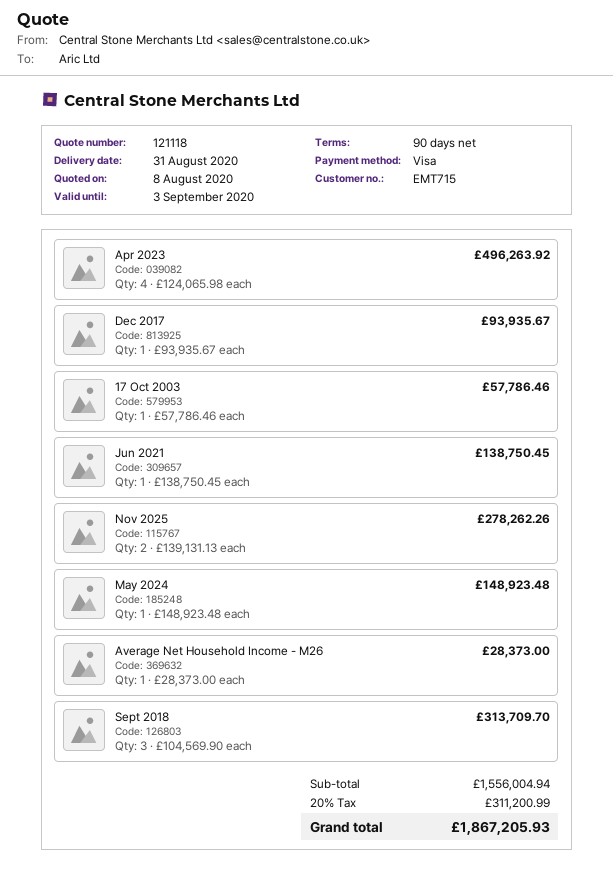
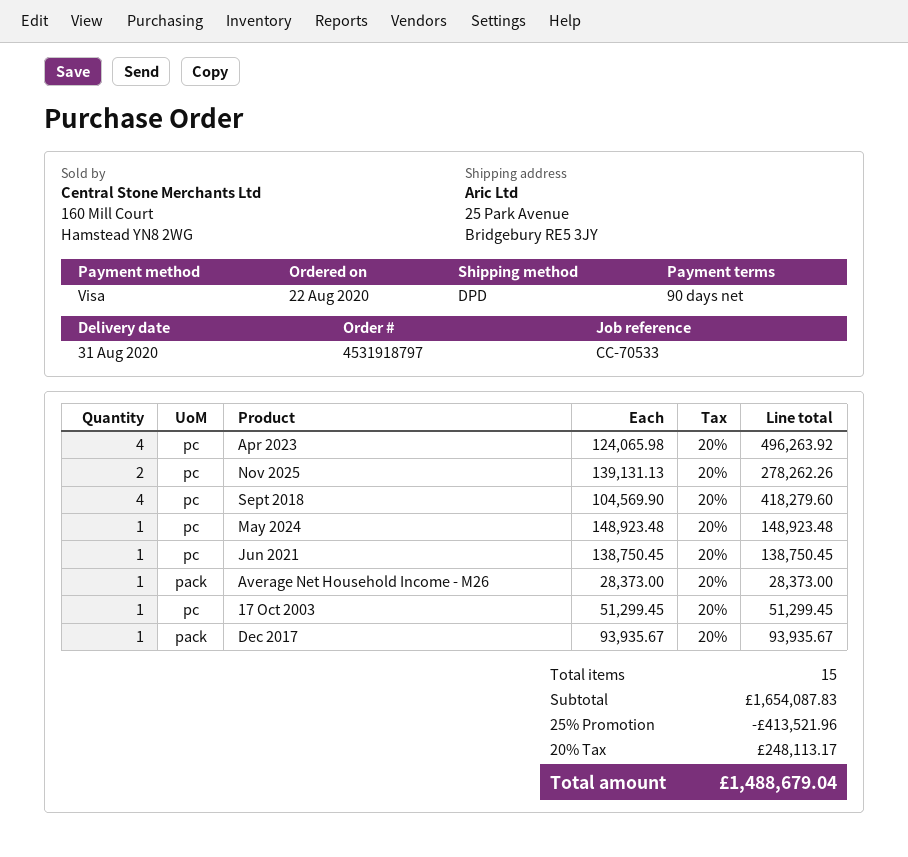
17 Oct 2003: 1 x 57786.46 = 57786.46 -> 1 x 51299.45 = 51299.45
Sept 2018: 3 x 104569.90 = 313709.70 -> 4 x 104569.90 = 418279.60
subtotal: 1556004.94 -> 1654087.83
discount: none -> 25% = 413521.96
tax: 20% = 311200.99 -> 20% = 248113.17
total: 1867205.93 -> 1488679.04

